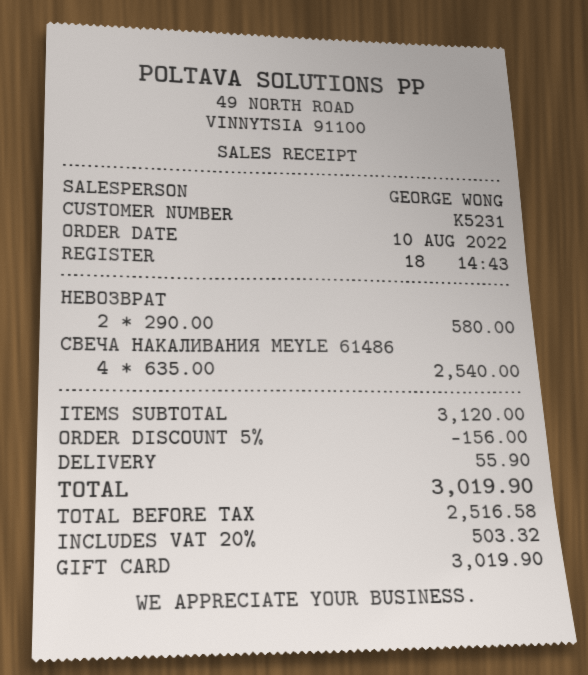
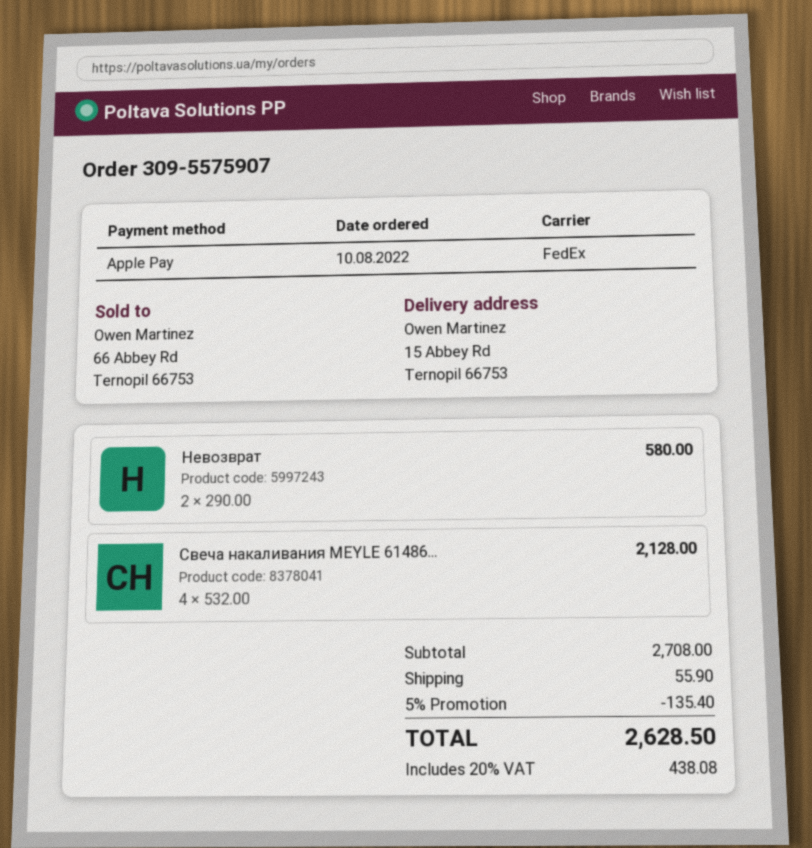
payment method: gift card -> Apple Pay
СВЕЧА НАКАЛИВАНИЯ MEYLE 61486: 4 x 635.00 = 2540.00 -> 4 x 532.00 = 2128.00
subtotal: 3120.00 -> 2708.00
discount: 5% = 156.00 -> 5% = 135.40
tax: 20% = 503.32 -> 20% = 438.08
total: 3019.90 -> 2628.50

